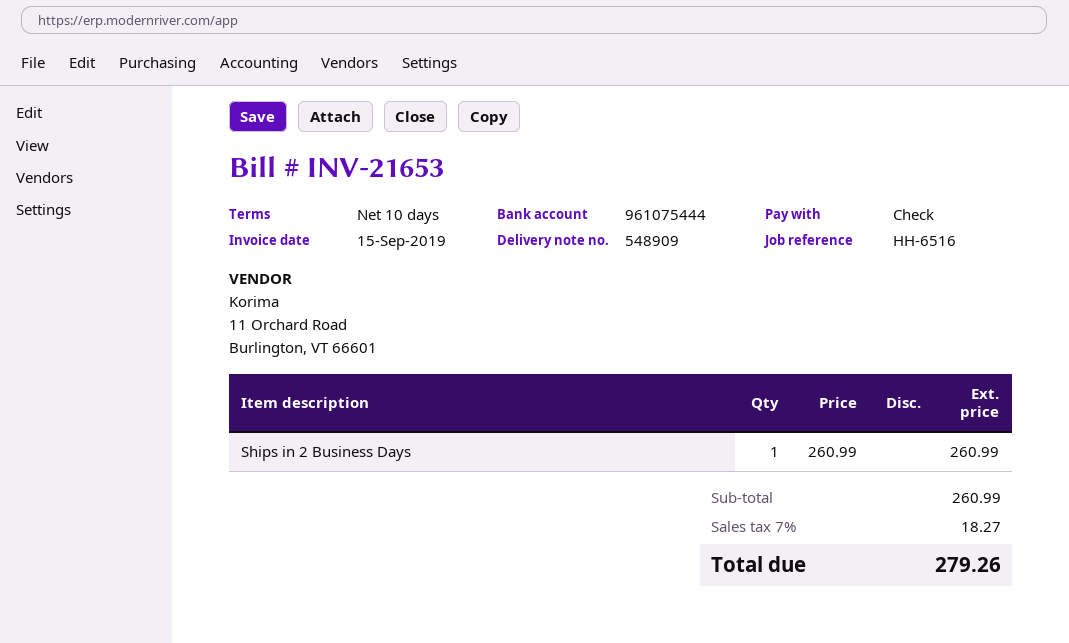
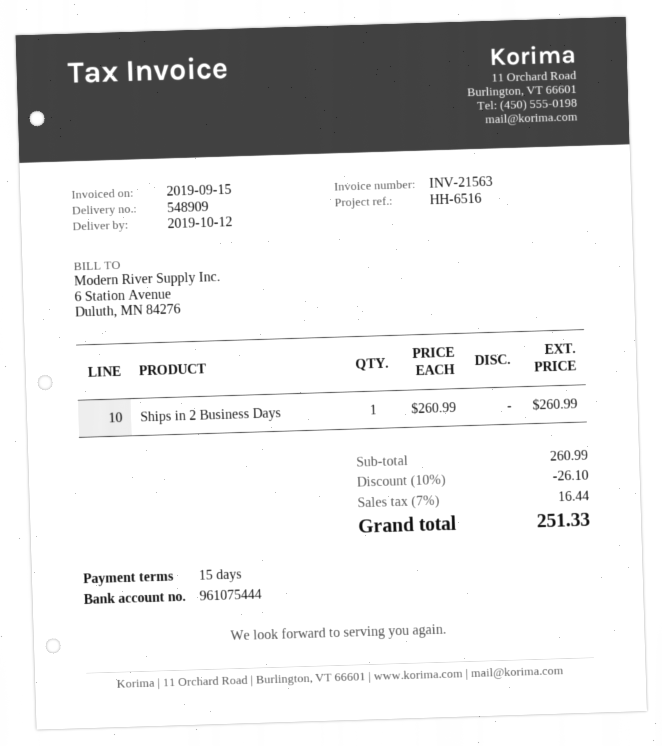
invoice number: INV-21653 -> INV-21563
payment terms: 10 days -> 15 days
discount: none -> 10% = 26.10
tax: 7% = 18.27 -> 7% = 16.44
total: 279.26 -> 251.33

